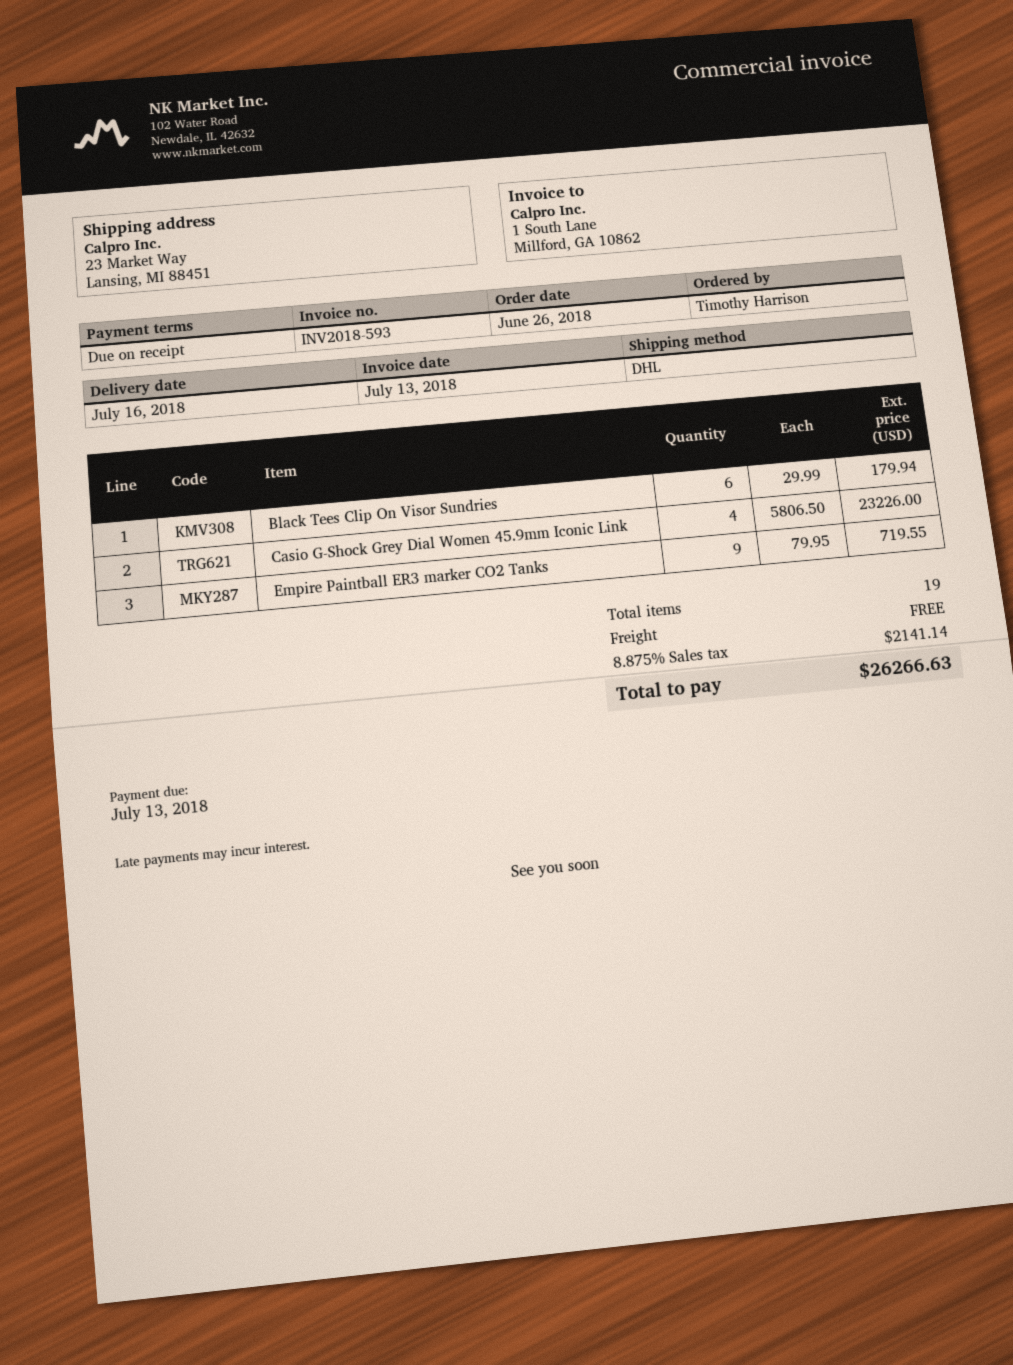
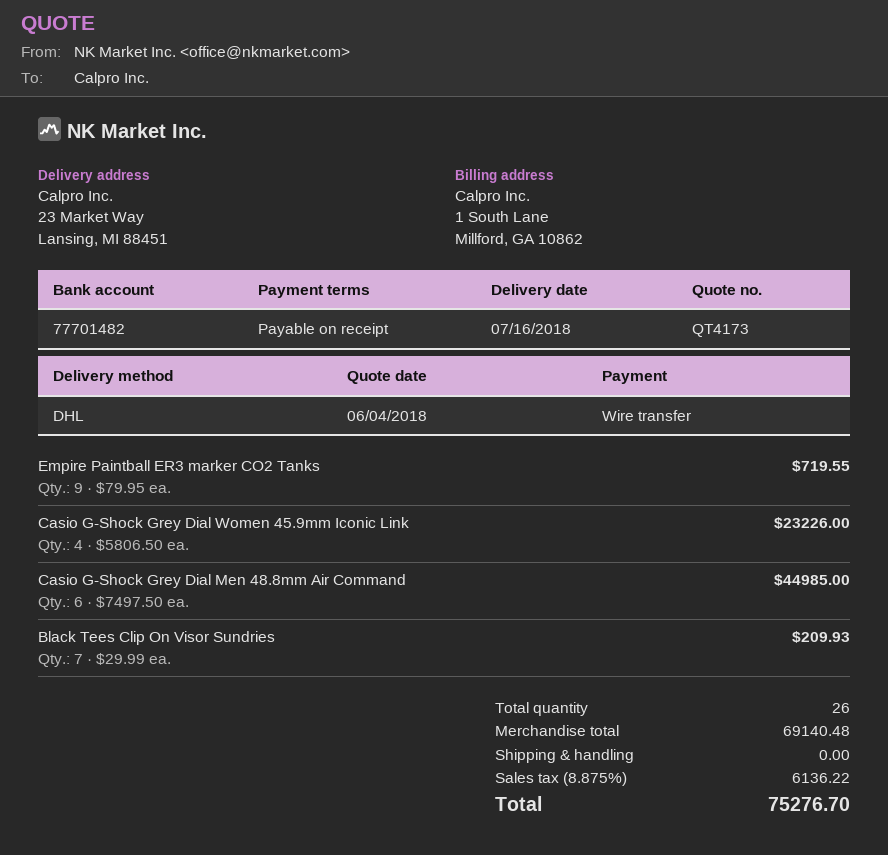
Black Tees Clip On Visor Sundries: 6 x 29.99 = 179.94 -> 7 x 29.99 = 209.93
Casio G-Shock Grey Dial Men 48.8mm Air Command: none -> 6 x 7497.50 = 44985.00
total quantity: 19 -> 26
tax: 8.875% = 2141.14 -> 8.875% = 6136.22
total: 26266.63 -> 75276.70

